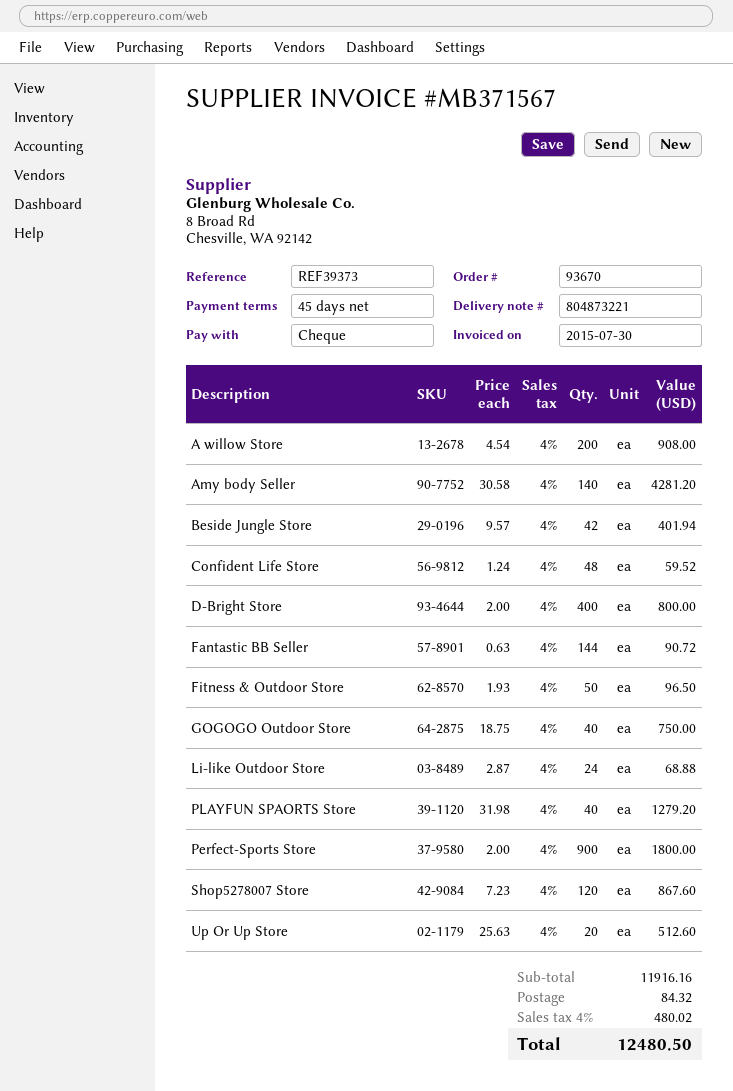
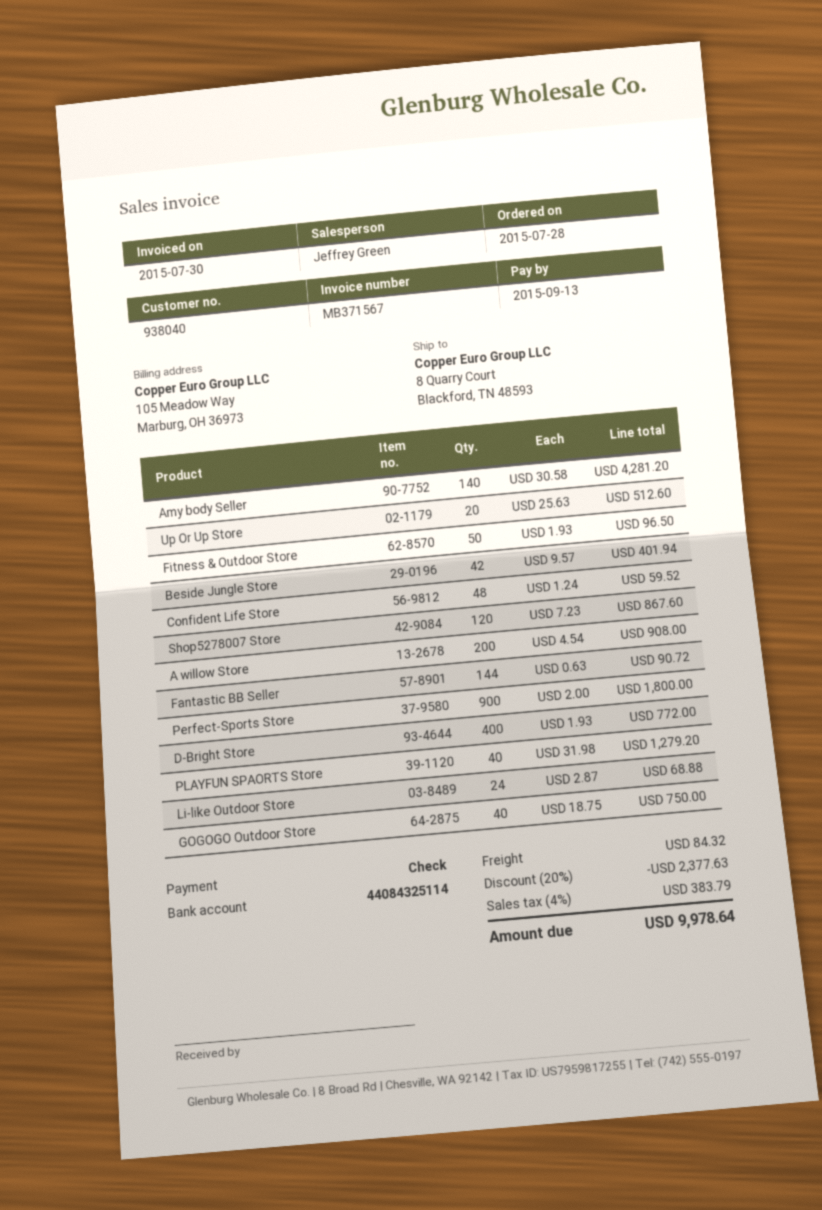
D-Bright Store: 400 x 2.00 = 800.00 -> 400 x 1.93 = 772.00
discount: none -> 20% = 2377.63
tax: 4% = 480.02 -> 4% = 383.79
total: 12480.50 -> 9978.64

